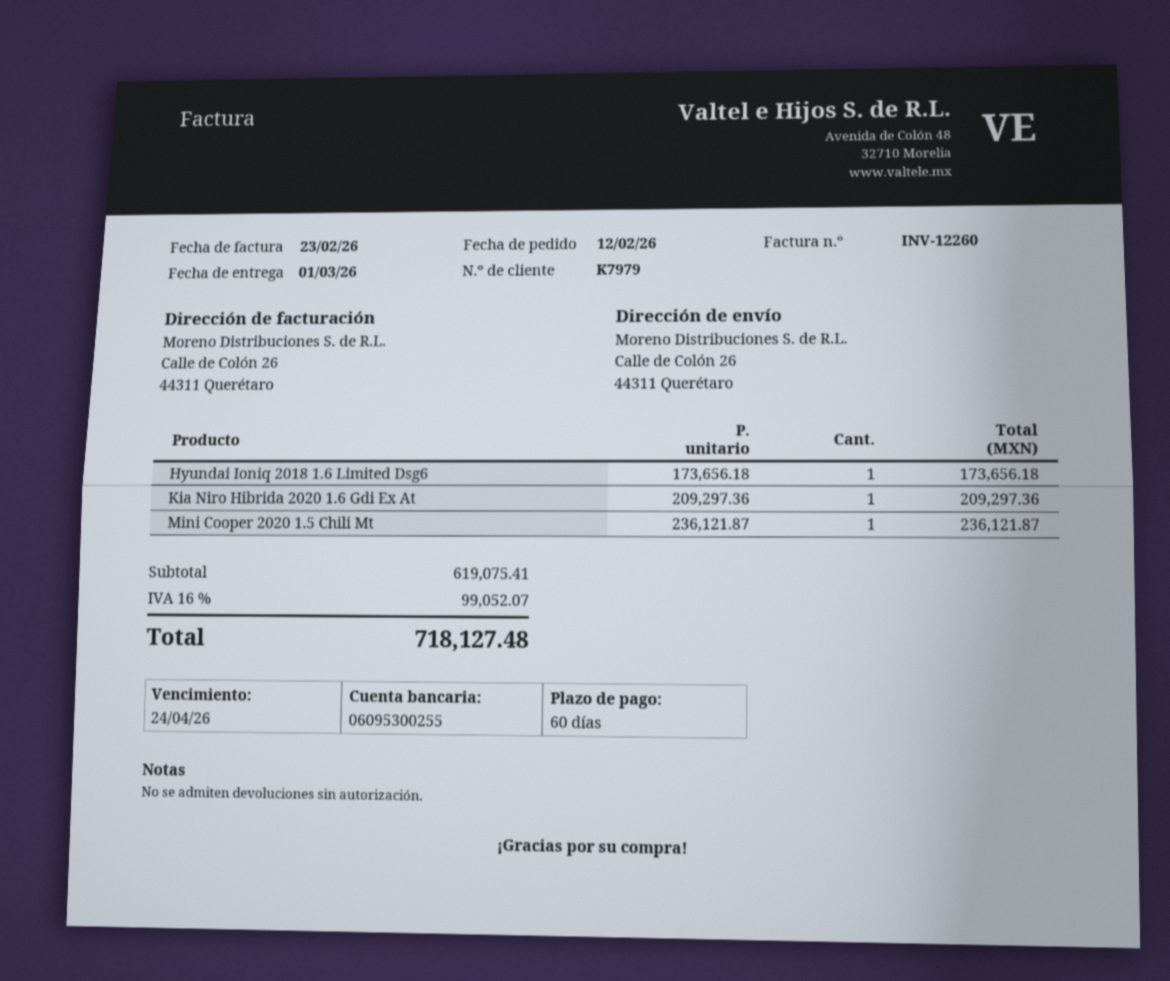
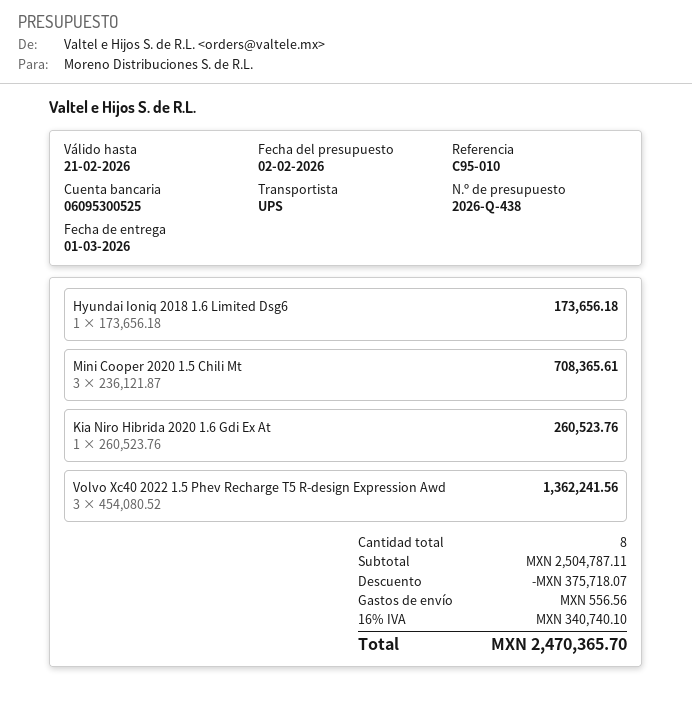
bank account: 06095300255 -> 06095300525
Kia Niro Hibrida 2020 1.6 Gdi Ex At: 1 x 209297.36 = 209297.36 -> 1 x 260523.76 = 260523.76
Mini Cooper 2020 1.5 Chili Mt: 1 x 236121.87 = 236121.87 -> 3 x 236121.87 = 708365.61
Volvo Xc40 2022 1.5 Phev Recharge T5 R-design Expression Awd: none -> 3 x 454080.52 = 1362241.56
subtotal: 619075.41 -> 2504787.11
discount: none -> 375718.07
shipping: none -> 556.56
tax: 16% = 99052.07 -> 16% = 340740.10
total: 718127.48 -> 2470365.70

